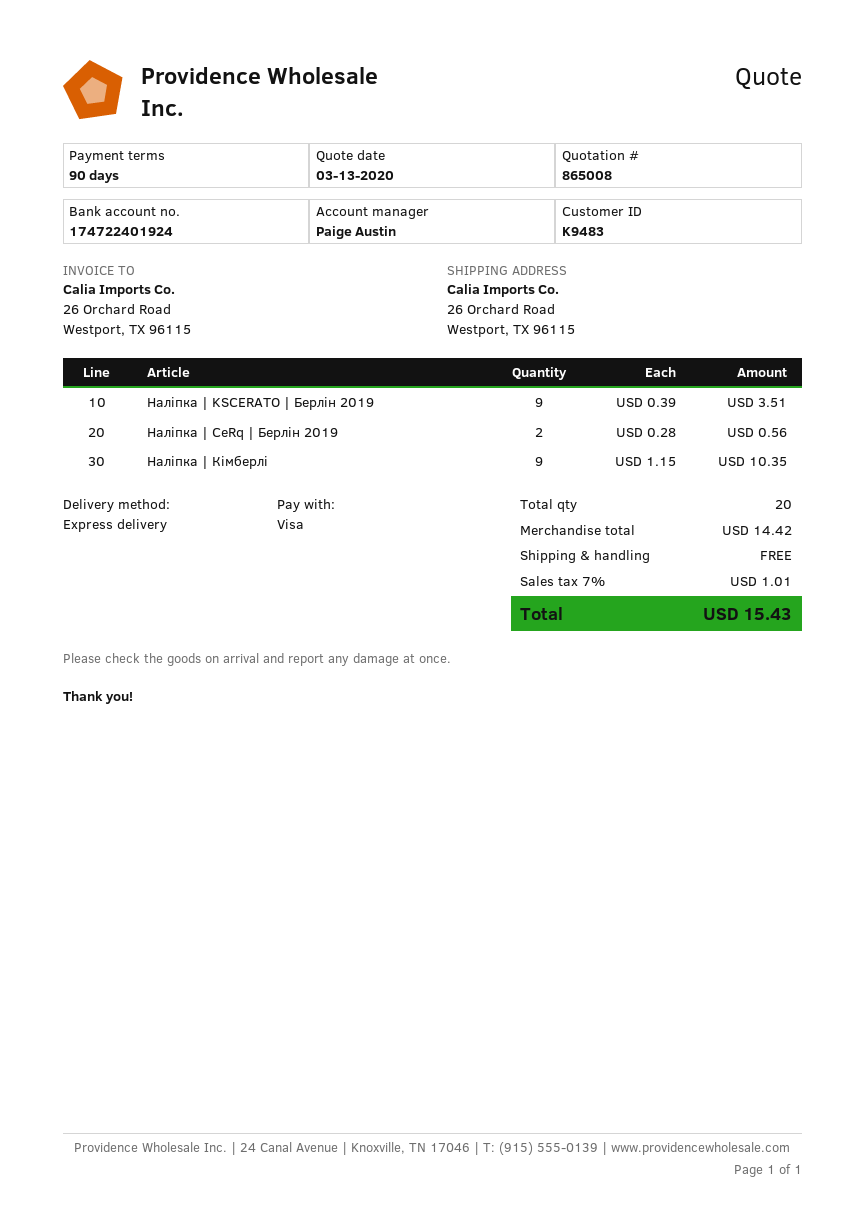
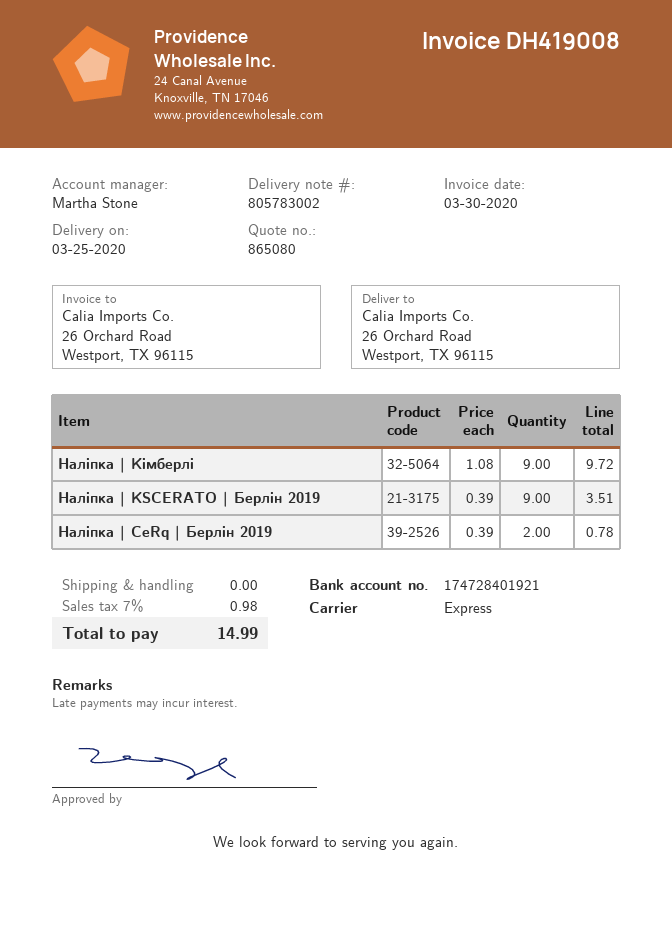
quote number: 865008 -> 865080
sales rep: Paige Austin -> Martha Stone
bank account: 174722401924 -> 174728401921
Наліпка | CeRq | Берлін 2019: 2 x 0.28 = 0.56 -> 2 x 0.39 = 0.78
Наліпка | Кiмберлi: 9 x 1.15 = 10.35 -> 9 x 1.08 = 9.72
tax: 7% = 1.01 -> 7% = 0.98
total: 15.43 -> 14.99

